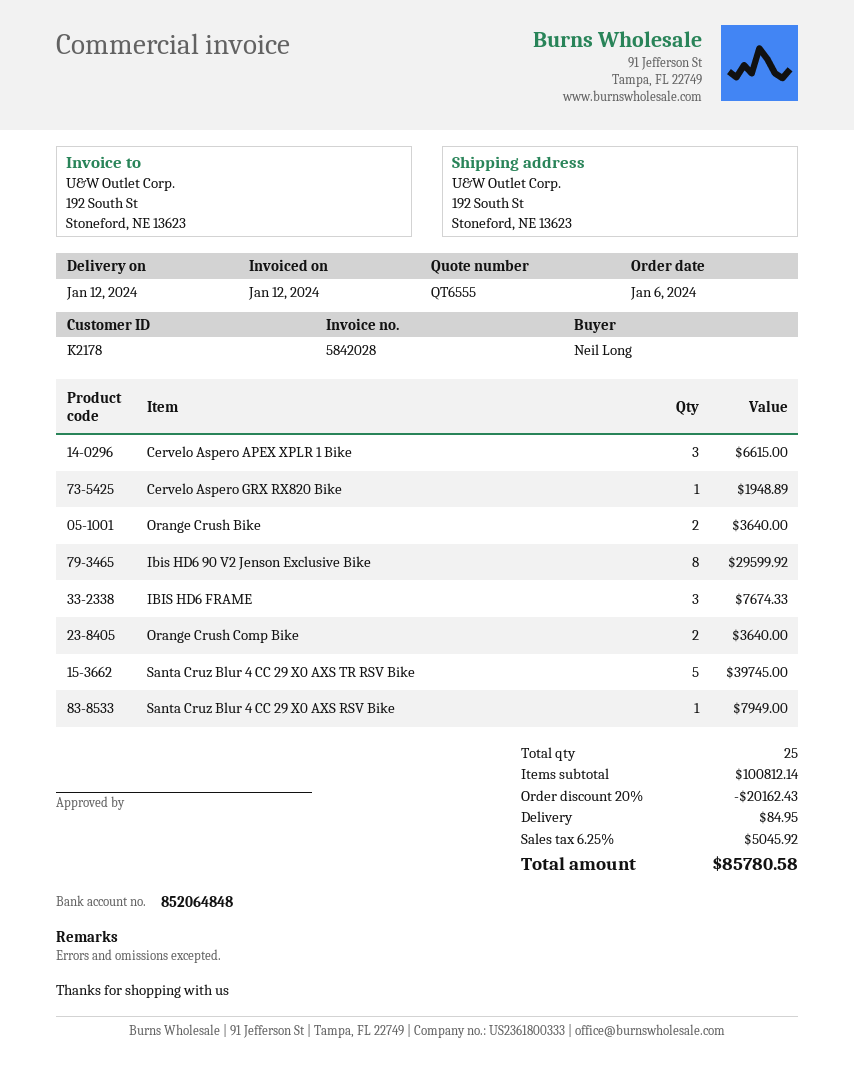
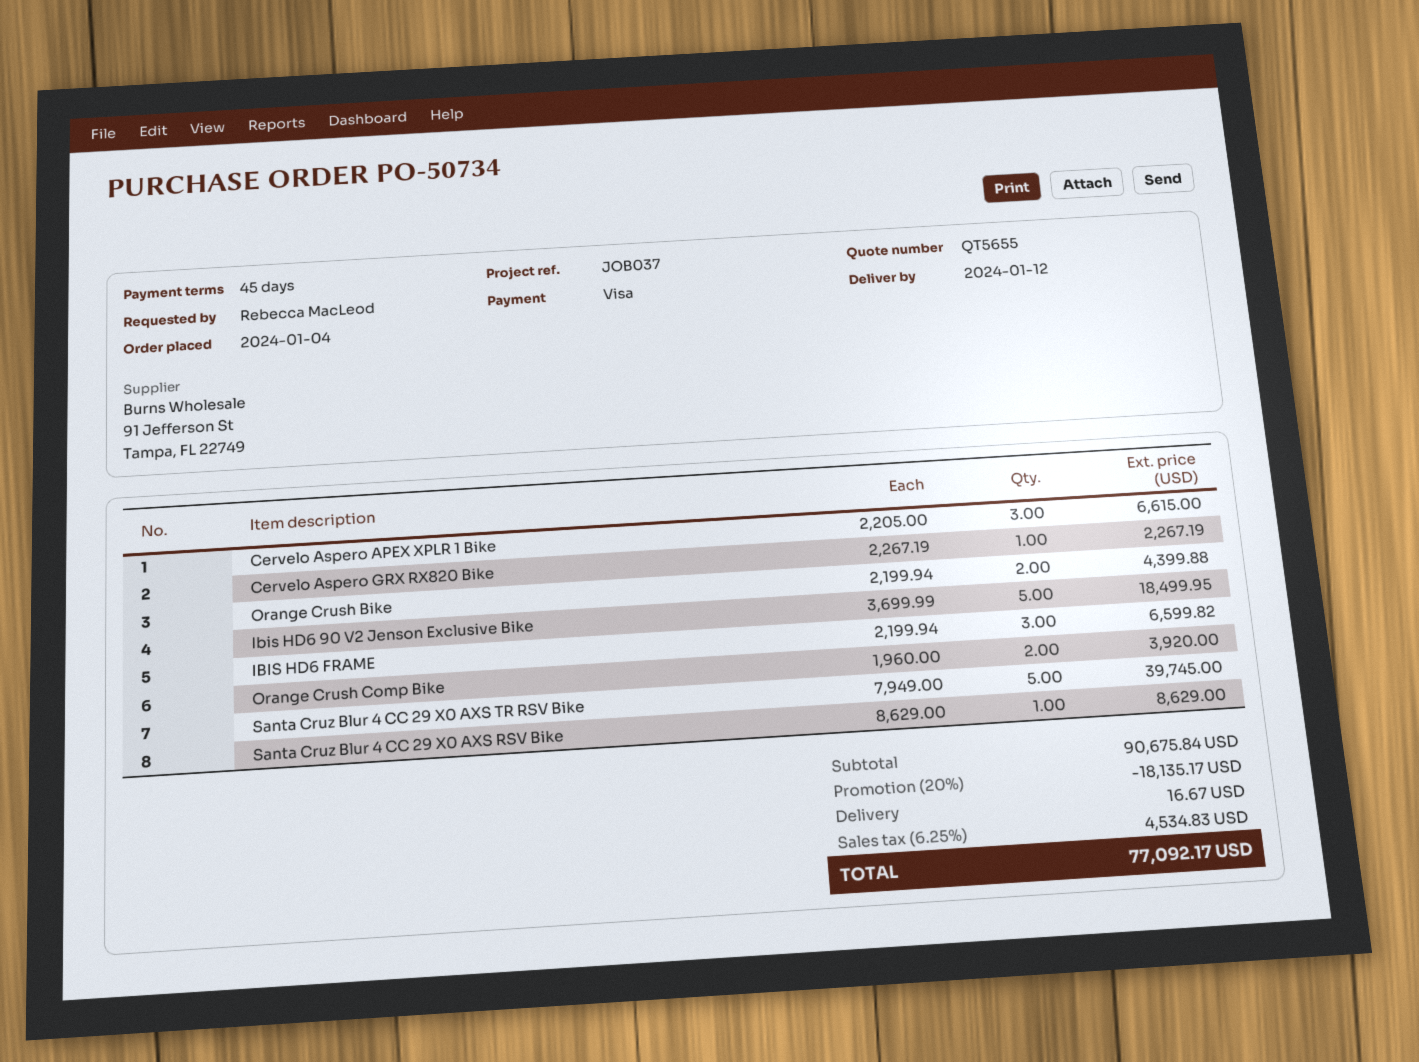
quote number: QT6555 -> QT5655
order date: 2024-01-06 -> 2024-01-04
ordered by: Neil Long -> Rebecca MacLeod
Cervelo Aspero GRX RX820 Bike: 1 for 1948.89 -> 1 for 2267.19
Orange Crush Bike: 2 for 3640.00 -> 2 for 4399.88
Ibis HD6 90 V2 Jenson Exclusive Bike: 8 for 29599.92 -> 5 for 18499.95
IBIS HD6 FRAME: 3 for 7674.33 -> 3 for 6599.82
Orange Crush Comp Bike: 2 for 3640.00 -> 2 for 3920.00
Santa Cruz Blur 4 CC 29 X0 AXS RSV Bike: 1 for 7949.00 -> 1 for 8629.00
subtotal: 100812.14 -> 90675.84
discount: 20% = 20162.43 -> 20% = 18135.17
shipping: 84.95 -> 16.67
tax: 6.25% = 5045.92 -> 6.25% = 4534.83
total: 85780.58 -> 77092.17

